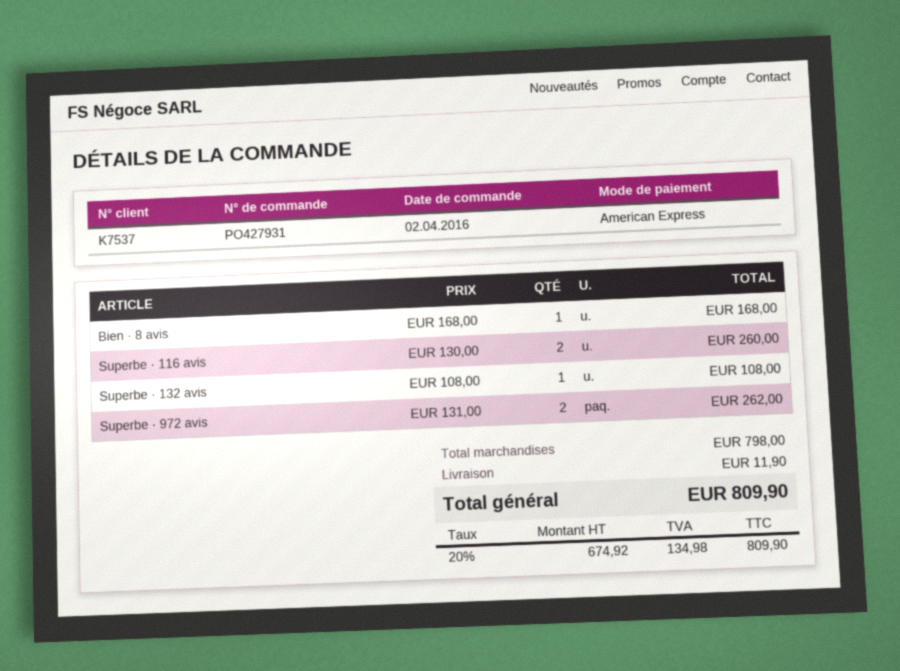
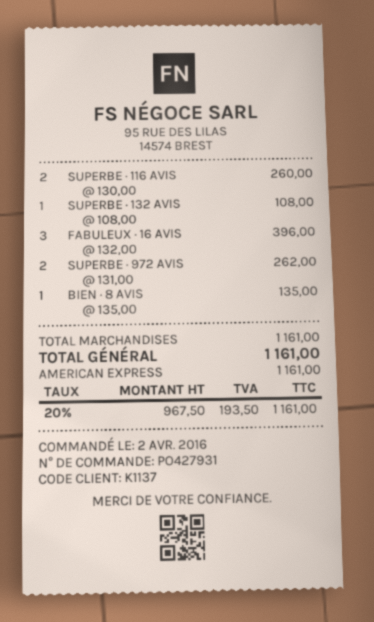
customer number: K7537 -> K1137
Bien · 8 avis: 1 x 168.00 = 168.00 -> 1 x 135.00 = 135.00
FABULEUX · 16 AVIS: none -> 3 x 132.00 = 396.00
subtotal: 798.00 -> 1161.00
shipping: 11.90 -> none
net: 674.92 -> 967.50
tax: 20% = 134.98 -> 20% = 193.50
total: 809.90 -> 1161.00

